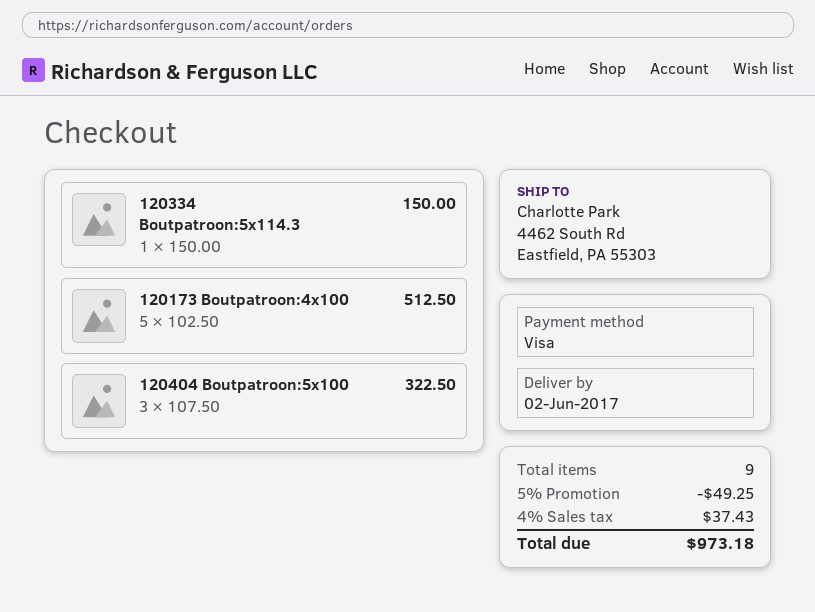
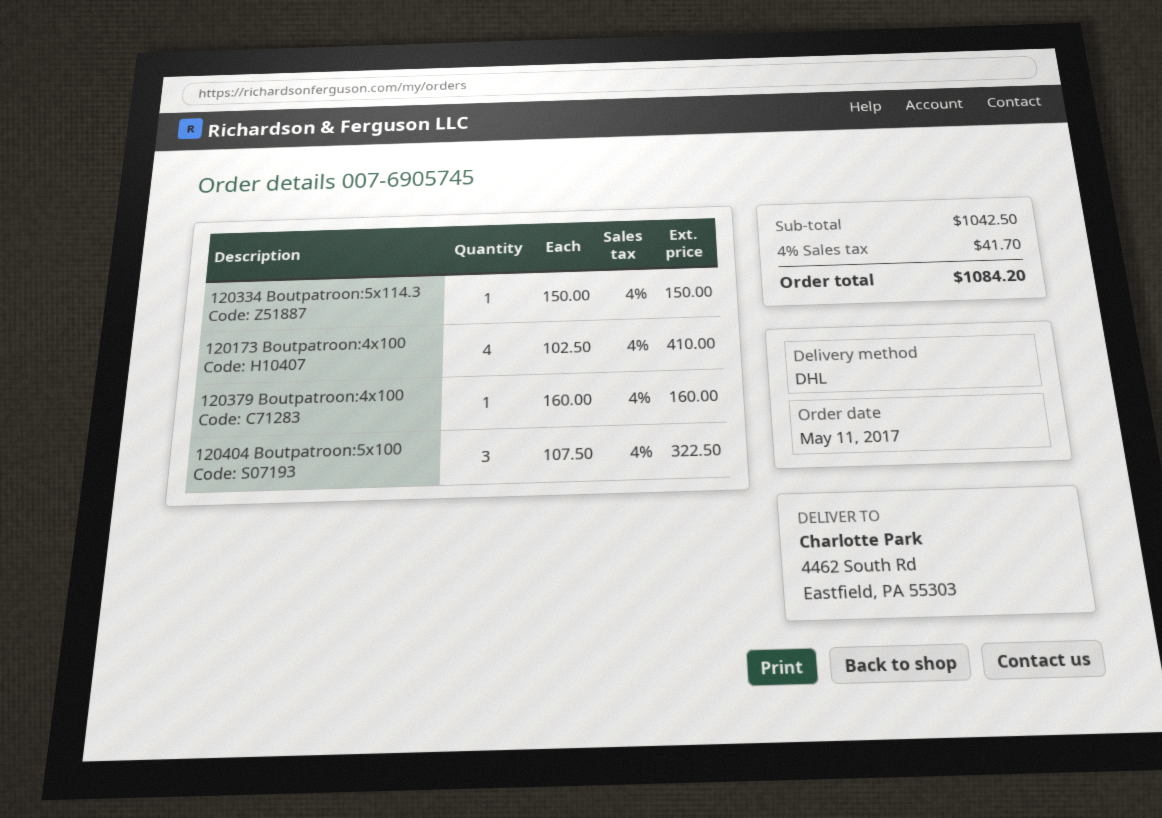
120173 Boutpatroon:4x100: 5 x 102.50 = 512.50 -> 4 x 102.50 = 410.00
120379 Boutpatroon:4x100: none -> 1 x 160.00 = 160.00
discount: 5% = 49.25 -> none
tax: 4% = 37.43 -> 4% = 41.70
total: 973.18 -> 1084.20

